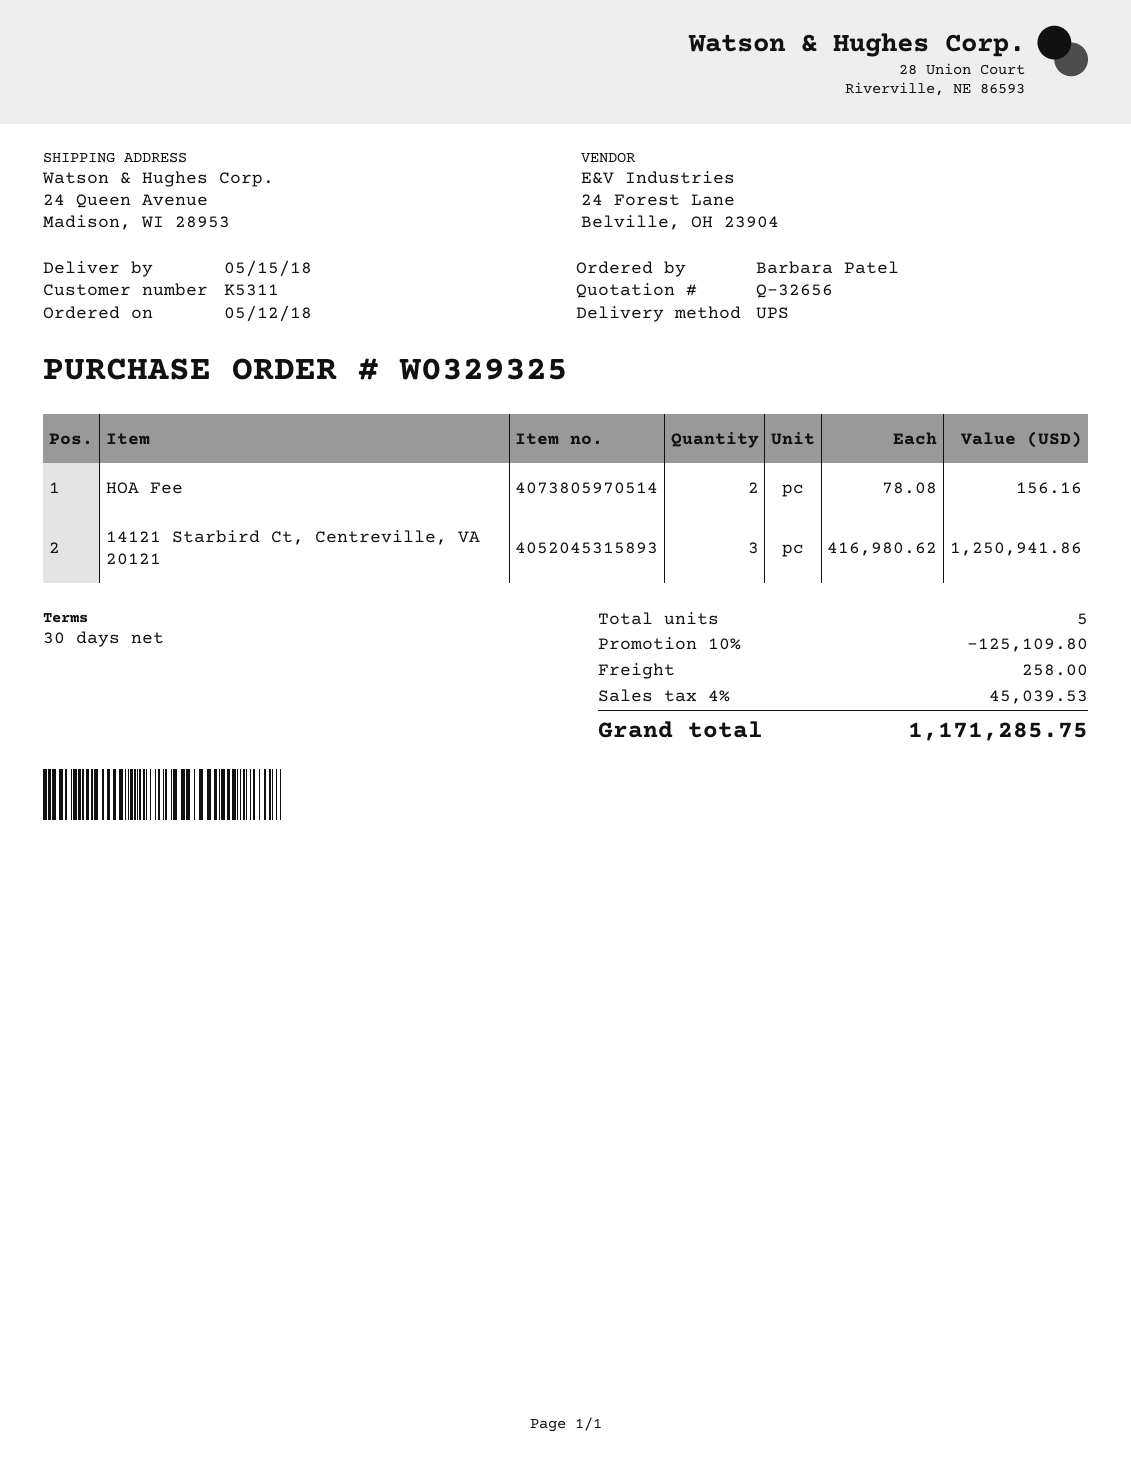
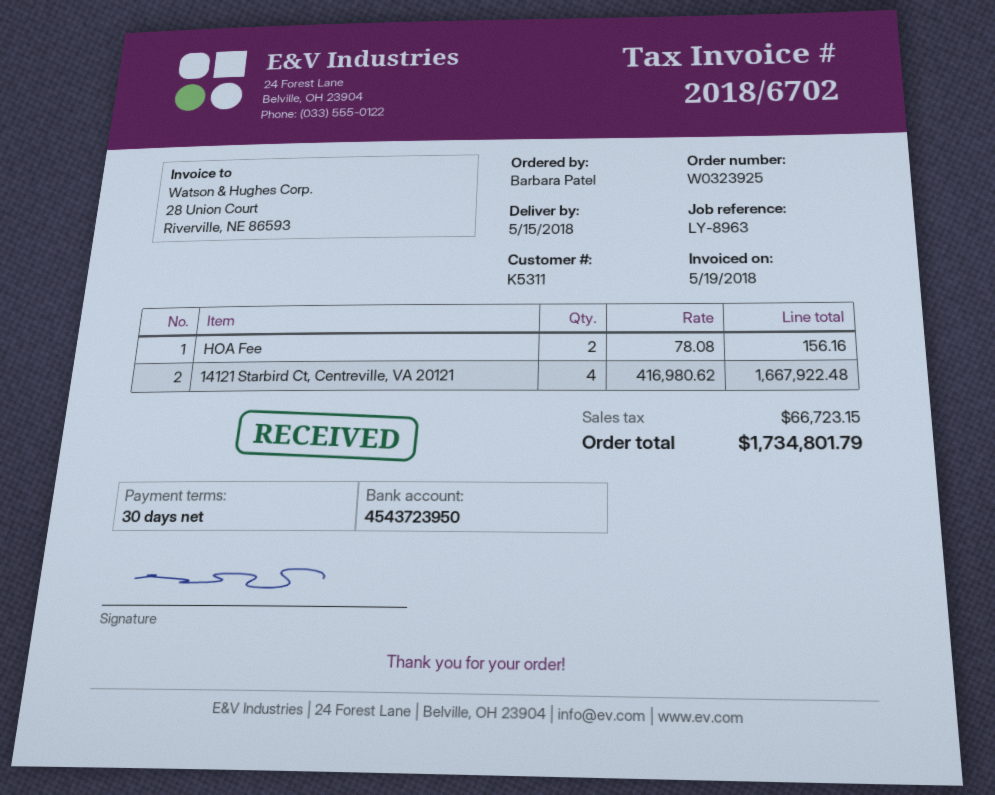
order number: W0329325 -> W0323925
14121 Starbird Ct, Centreville, VA 20121: 3 x 416980.62 = 1250941.86 -> 4 x 416980.62 = 1667922.48
discount: 10% = 125109.80 -> none
shipping: 258.00 -> none
tax: 45039.53 -> 66723.15
total: 1171285.75 -> 1734801.79

